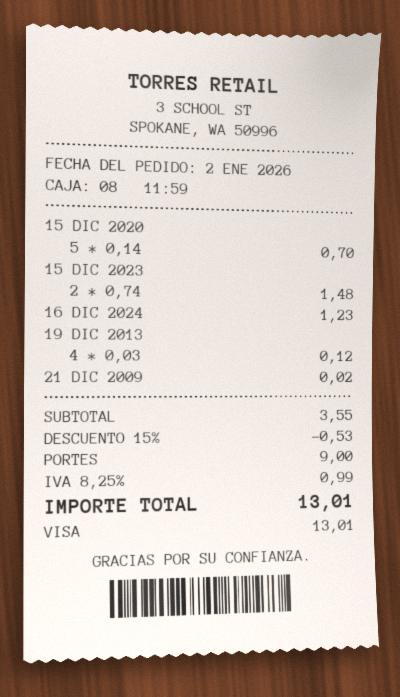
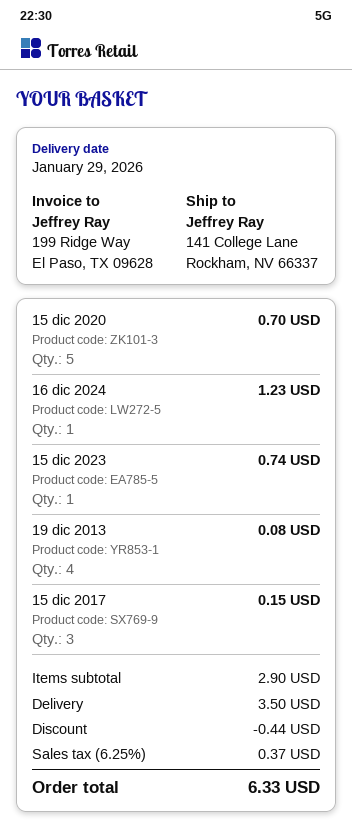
15 DIC 2023: 2 for 1.48 -> 1 for 0.74
19 DIC 2013: 4 for 0.12 -> 4 for 0.08
21 DIC 2009: 1 for 0.02 -> none
15 dic 2017: none -> 3 for 0.15
subtotal: 3.55 -> 2.90
discount: 0.53 -> 0.44
shipping: 9.00 -> 3.50
tax: 8.25% = 0.99 -> 6.25% = 0.37
total: 13.01 -> 6.33

